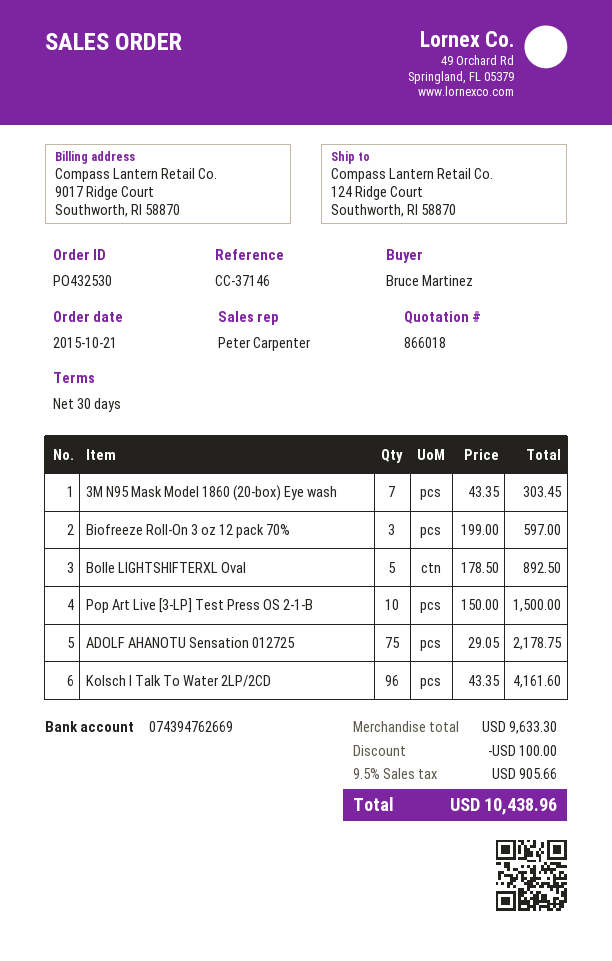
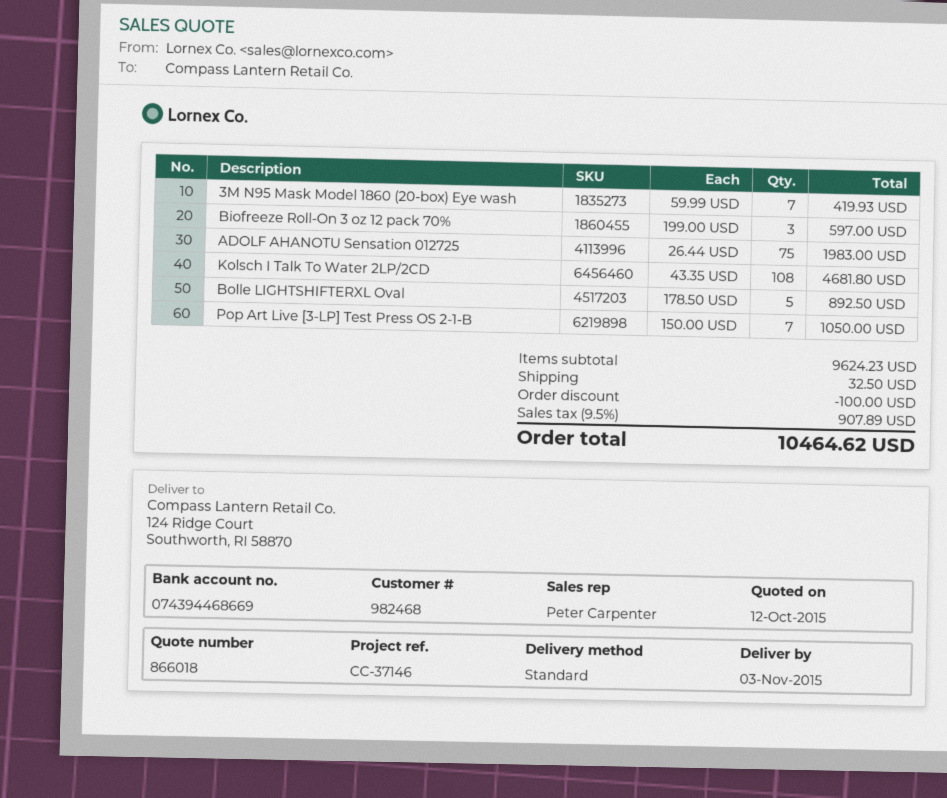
bank account: 074394762669 -> 074394468669
3M N95 Mask Model 1860 (20-box) Eye wash: 7 x 43.35 = 303.45 -> 7 x 59.99 = 419.93
Pop Art Live [3-LP] Test Press OS 2-1-B: 10 x 150.00 = 1500.00 -> 7 x 150.00 = 1050.00
ADOLF AHANOTU Sensation 012725: 75 x 29.05 = 2178.75 -> 75 x 26.44 = 1983.00
Kolsch I Talk To Water 2LP/2CD: 96 x 43.35 = 4161.60 -> 108 x 43.35 = 4681.80
subtotal: 9633.30 -> 9624.23
shipping: none -> 32.50
tax: 9.5% = 905.66 -> 9.5% = 907.89
total: 10438.96 -> 10464.62

